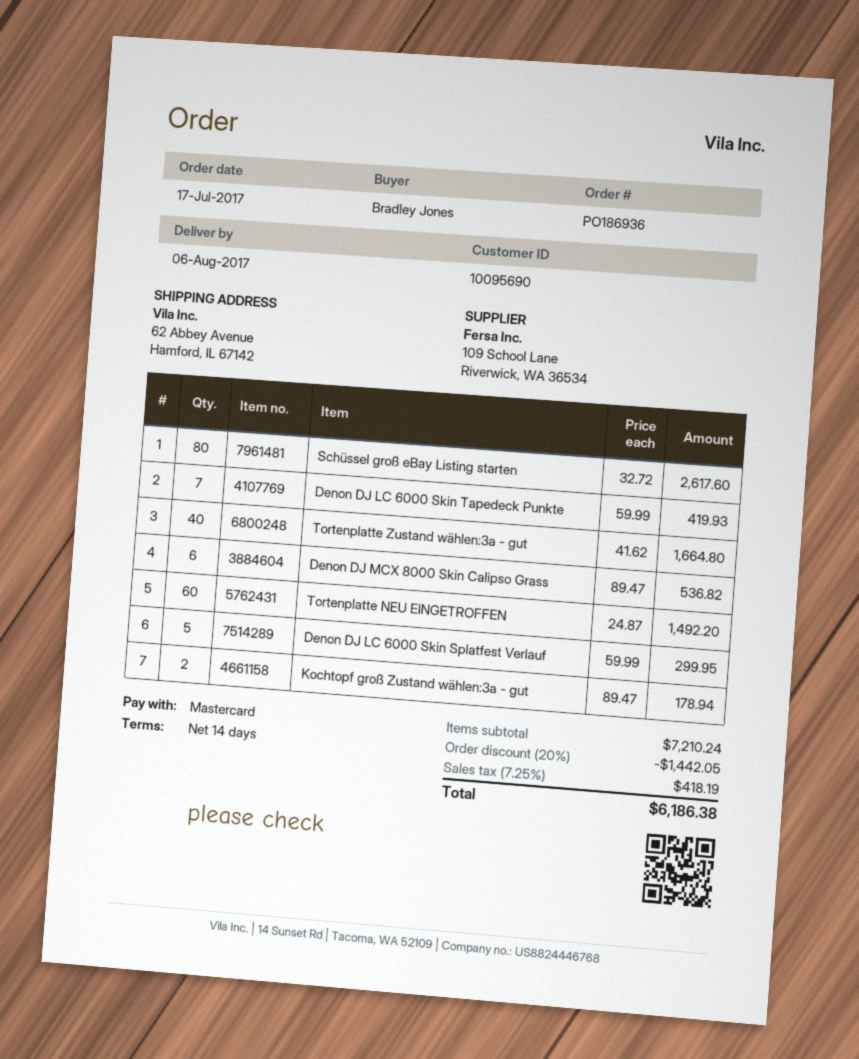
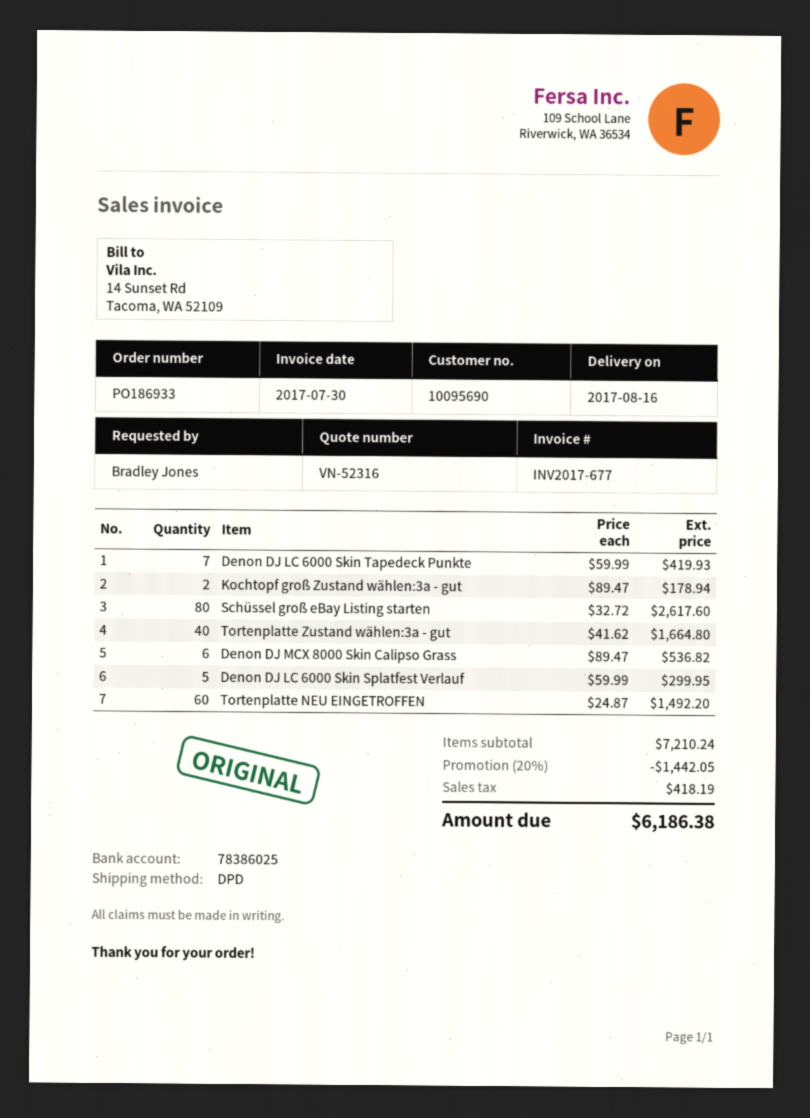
order number: PO186936 -> PO186933
delivery date: 2017-08-06 -> 2017-08-16

